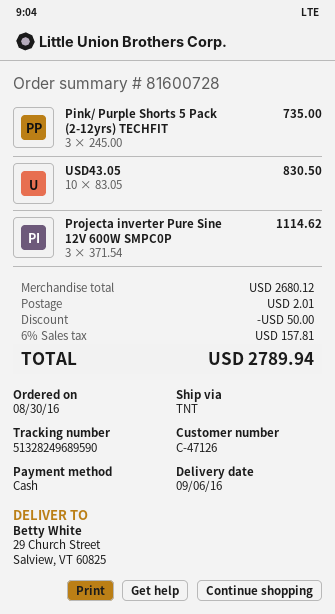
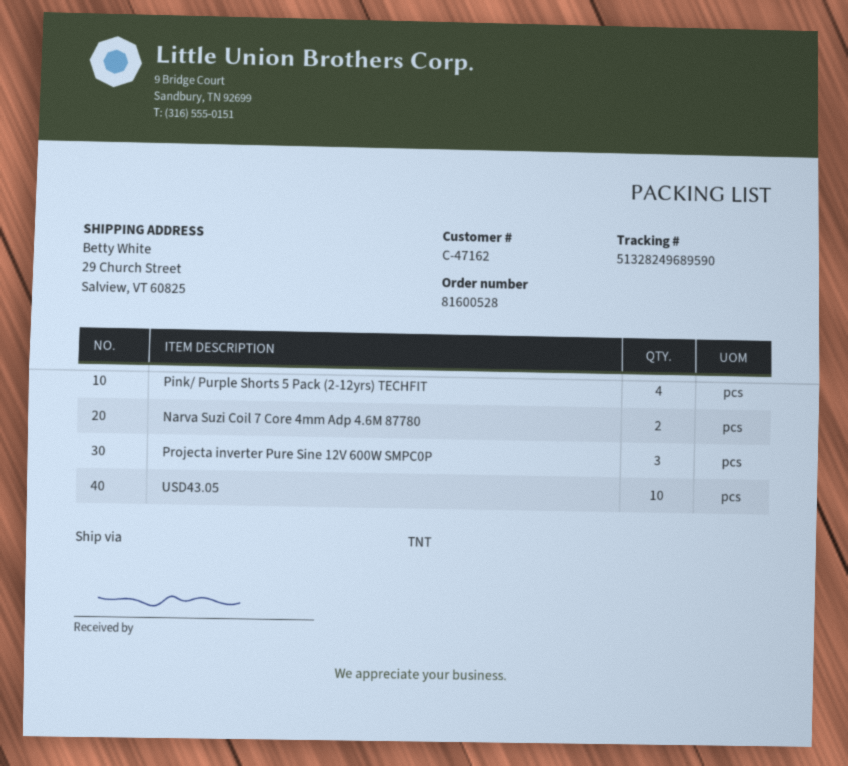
order number: 81600728 -> 81600528
customer number: C-47126 -> C-47162
Pink/ Purple Shorts 5 Pack (2-12yrs) TECHFIT: 3 -> 4
Narva Suzi Coil 7 Core 4mm Adp 4.6M 87780: none -> 2

